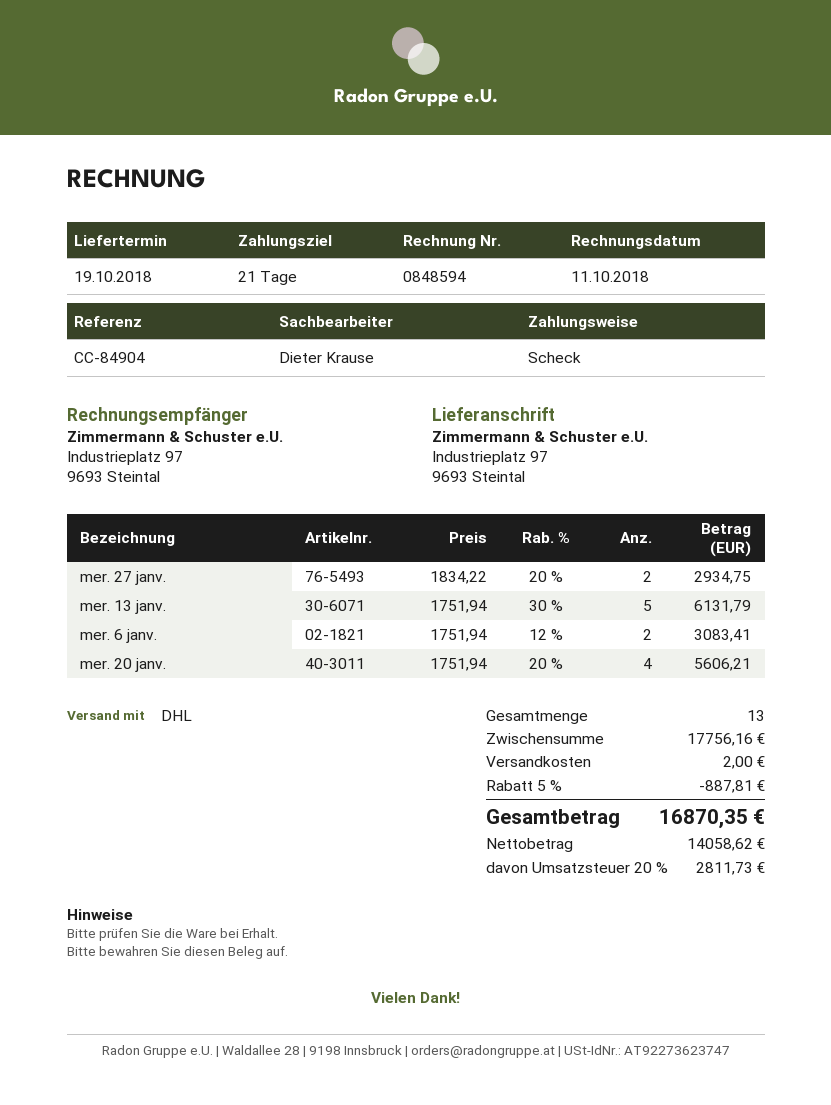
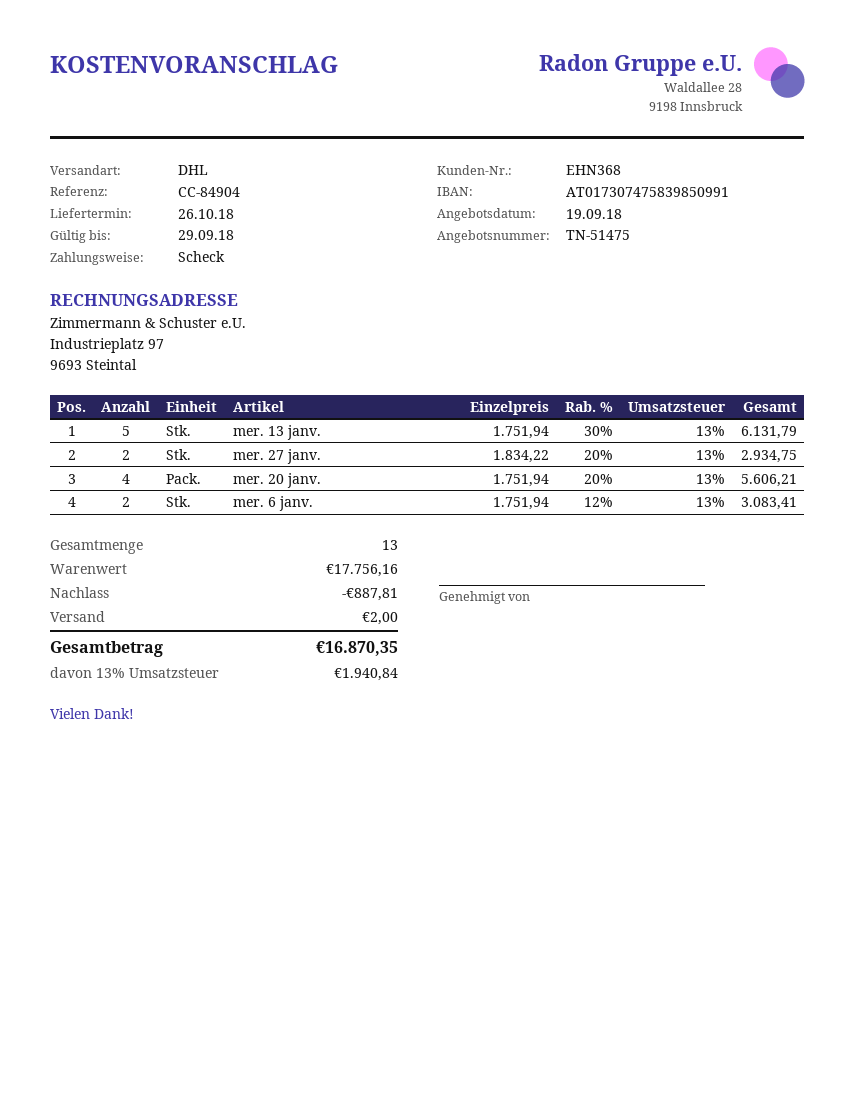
delivery date: 2018-10-19 -> 2018-10-26
tax: 20% = 2811.73 -> 13% = 1940.84

